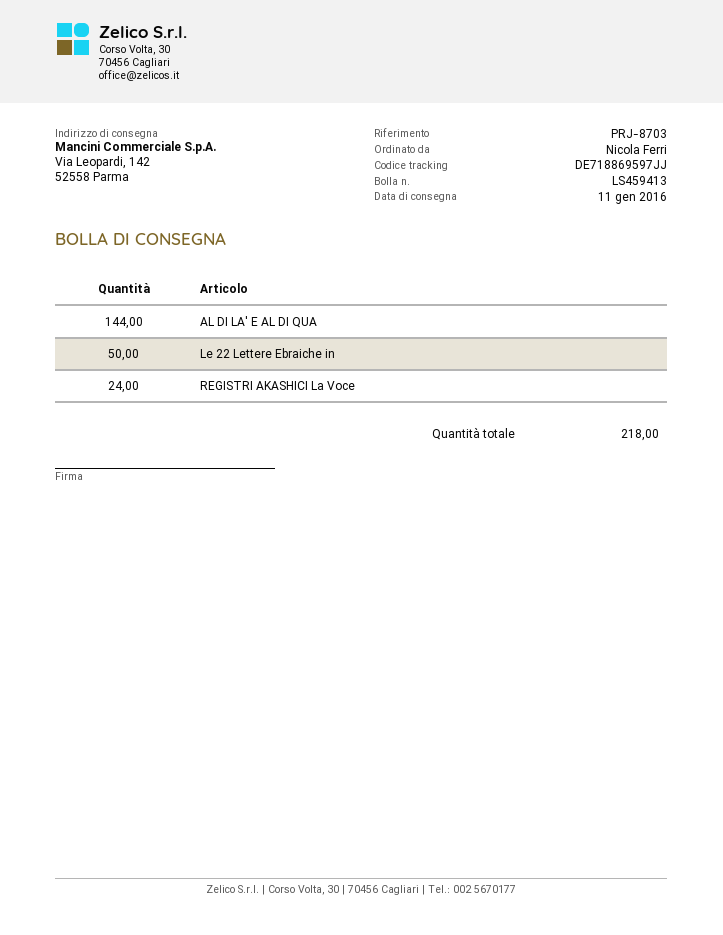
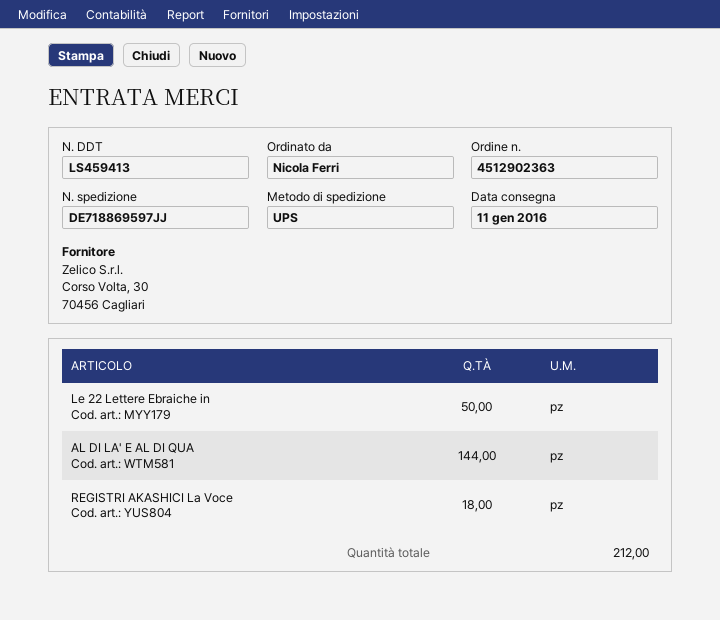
REGISTRI AKASHICI La Voce: 24 -> 18
total quantity: 218 -> 212

